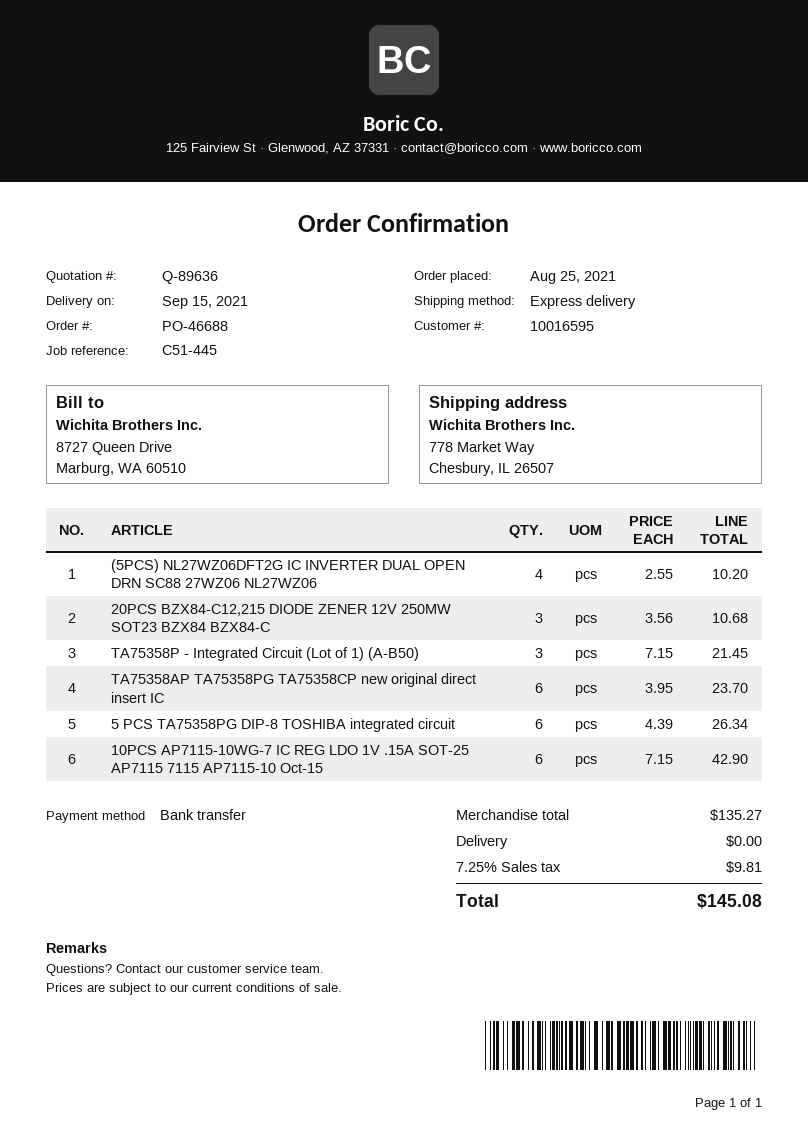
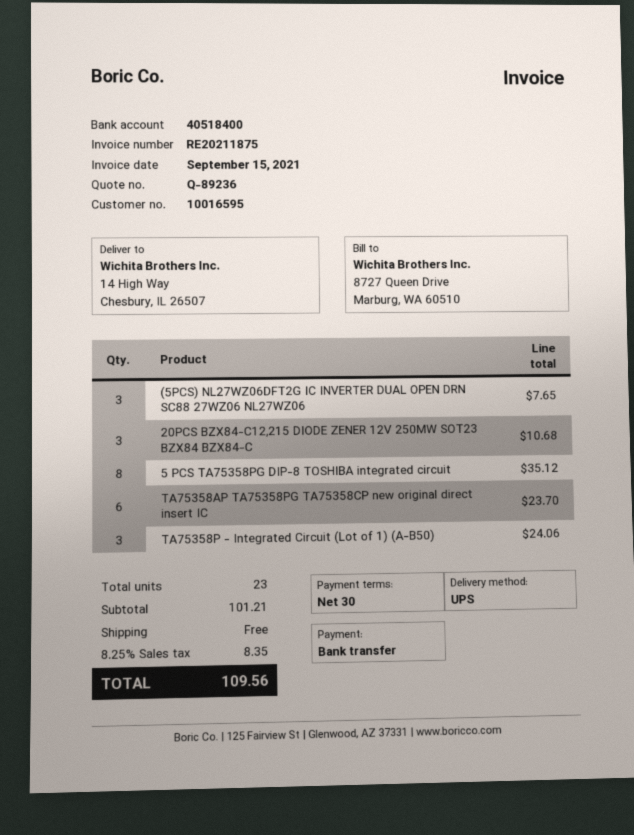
quote number: Q-89636 -> Q-89236
shipping method: express -> UPS
ship to: 778 Market Way, Chesbury, IL 26507 -> 14 High Way, Chesbury, IL 26507
(5PCS) NL27WZ06DFT2G IC INVERTER DUAL OPEN DRN SC88 27WZ06 NL27WZ06: 4 for 10.20 -> 3 for 7.65
TA75358P - Integrated Circuit (Lot of 1) (A-B50): 3 for 21.45 -> 3 for 24.06
5 PCS TA75358PG DIP-8 TOSHIBA integrated circuit: 6 for 26.34 -> 8 for 35.12
10PCS AP7115-10WG-7 IC REG LDO 1V .15A SOT-25 AP7115 7115 AP7115-10 Oct-15: 6 for 42.90 -> none
subtotal: 135.27 -> 101.21
tax: 7.25% = 9.81 -> 8.25% = 8.35
total: 145.08 -> 109.56

